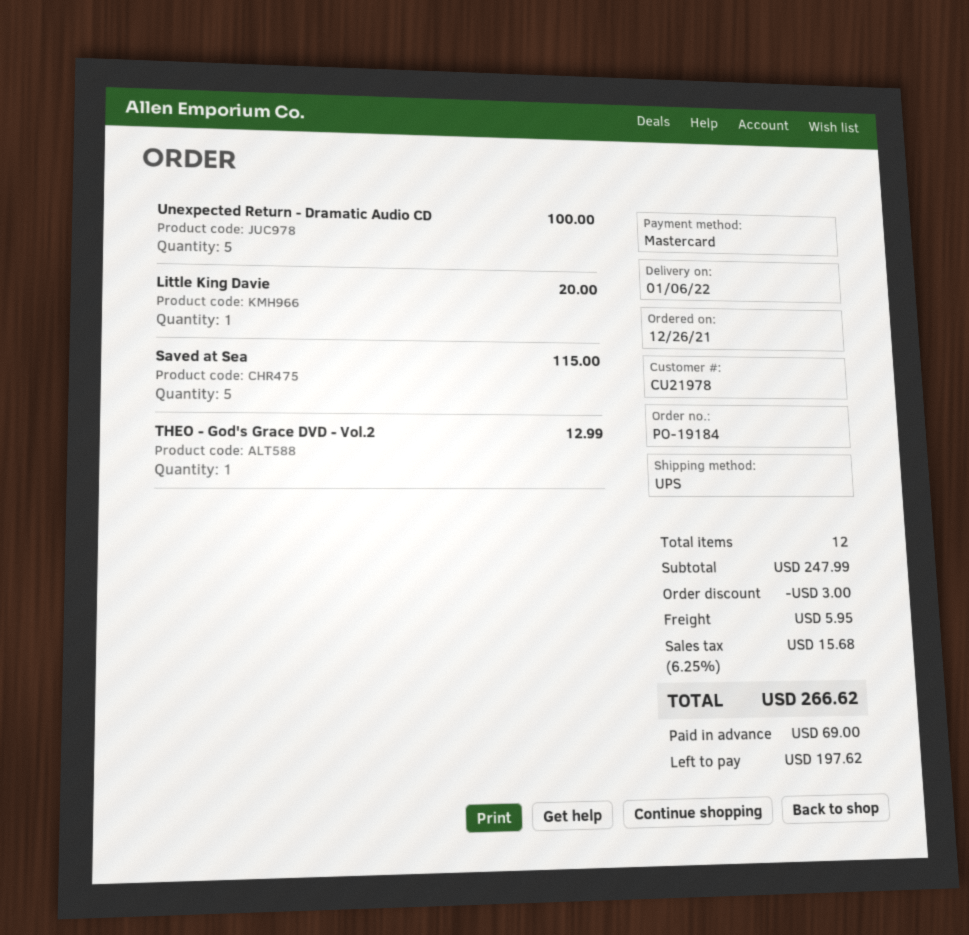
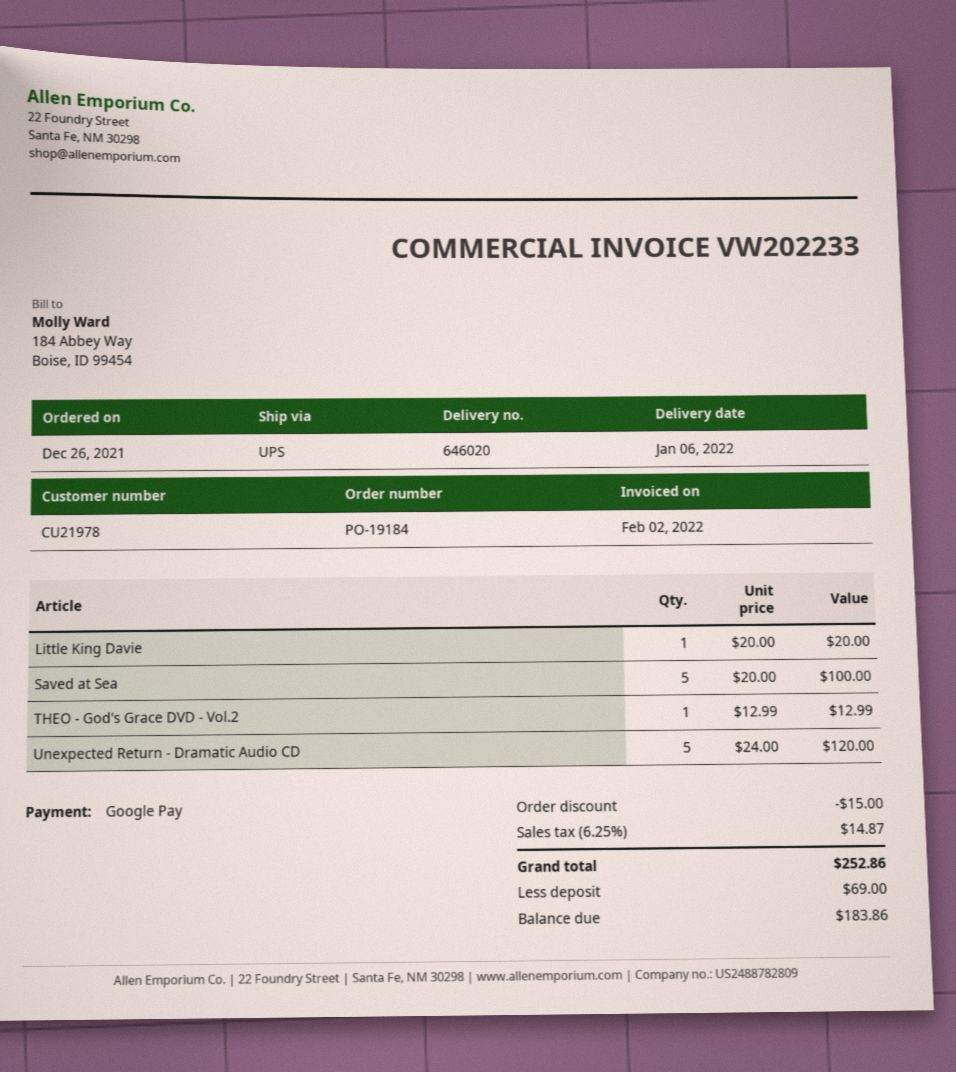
payment method: Mastercard -> Google Pay
Unexpected Return - Dramatic Audio CD: 5 for 100.00 -> 5 for 120.00
Saved at Sea: 5 for 115.00 -> 5 for 100.00
discount: 3.00 -> 15.00
shipping: 5.95 -> none
tax: 6.25% = 15.68 -> 6.25% = 14.87
total: 266.62 -> 252.86
balance: 197.62 -> 183.86

